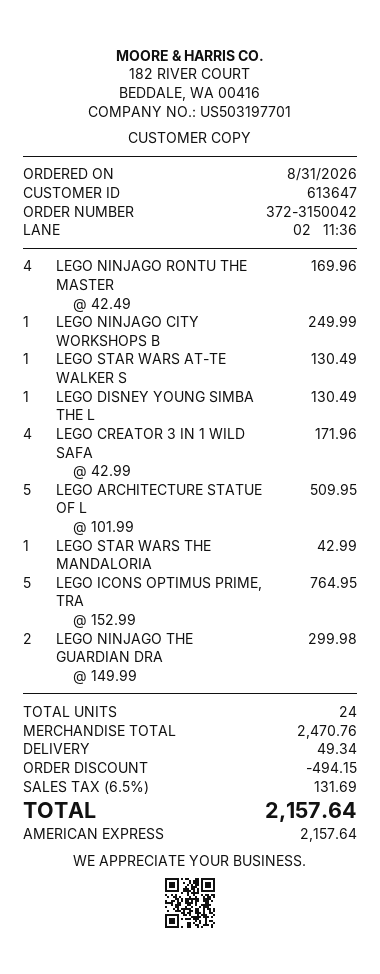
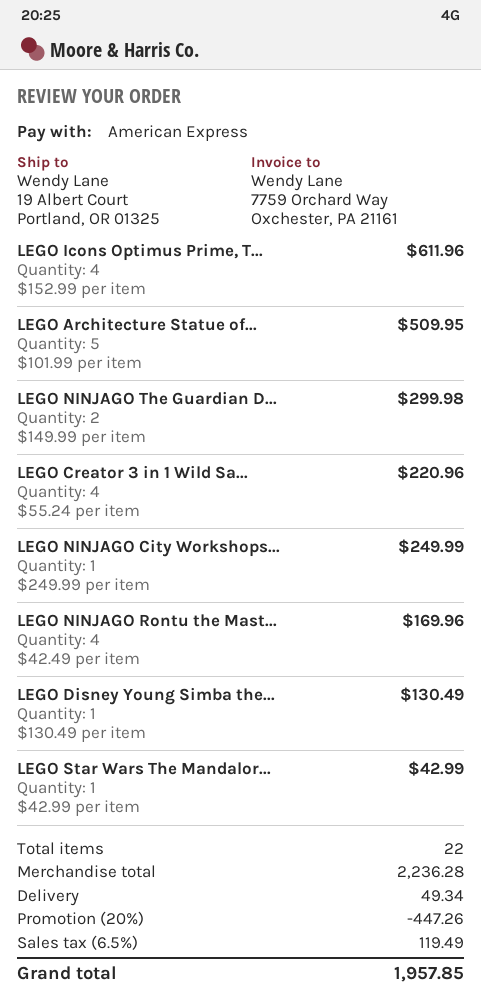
LEGO STAR WARS AT-TE WALKER S: 1 x 130.49 = 130.49 -> none
LEGO CREATOR 3 IN 1 WILD SAFA: 4 x 42.99 = 171.96 -> 4 x 55.24 = 220.96
LEGO ICONS OPTIMUS PRIME, TRA: 5 x 152.99 = 764.95 -> 4 x 152.99 = 611.96
total quantity: 24 -> 22
subtotal: 2470.76 -> 2236.28
discount: 494.15 -> 447.26
tax: 6.5% = 131.69 -> 6.5% = 119.49
total: 2157.64 -> 1957.85

